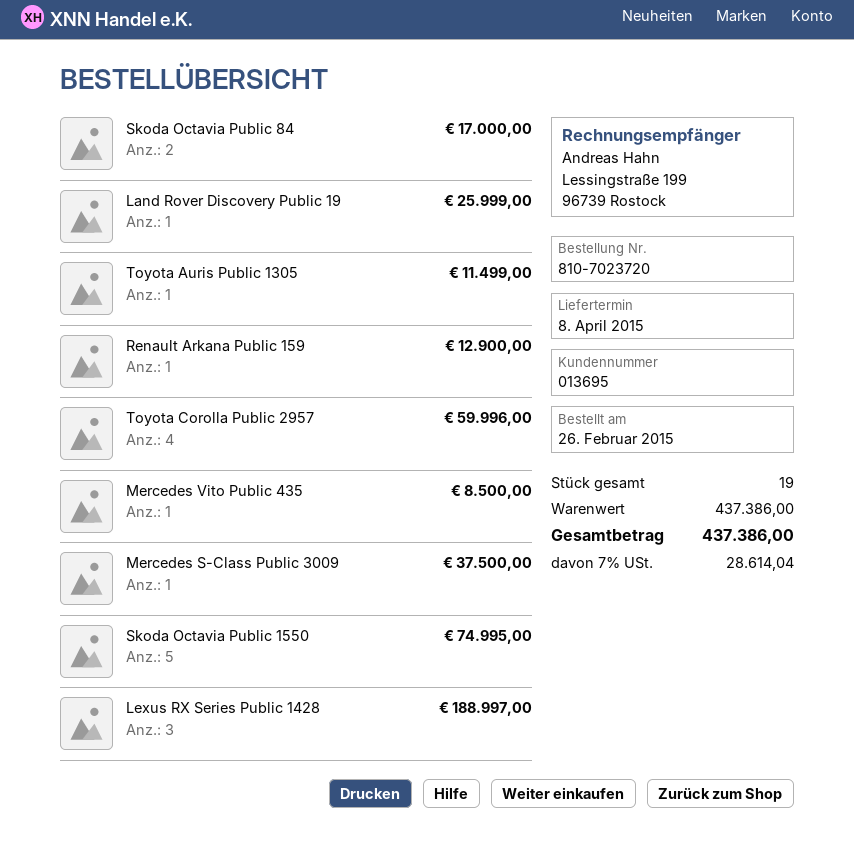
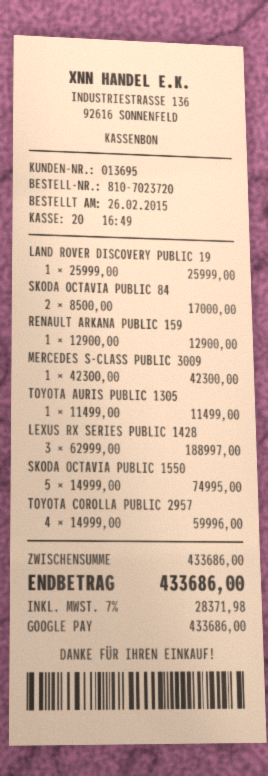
Mercedes Vito Public 435: 1 for 8500.00 -> none
Mercedes S-Class Public 3009: 1 for 37500.00 -> 1 for 42300.00
subtotal: 437386.00 -> 433686.00
tax: 7% = 28614.04 -> 7% = 28371.98
total: 437386.00 -> 433686.00

